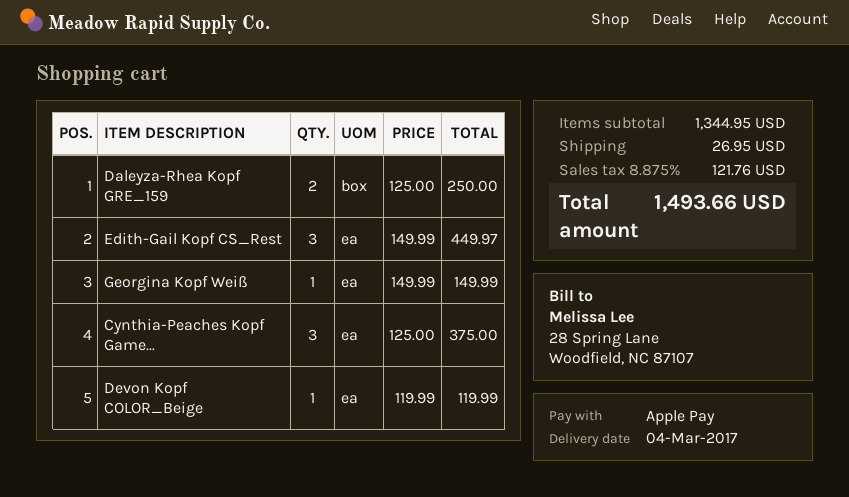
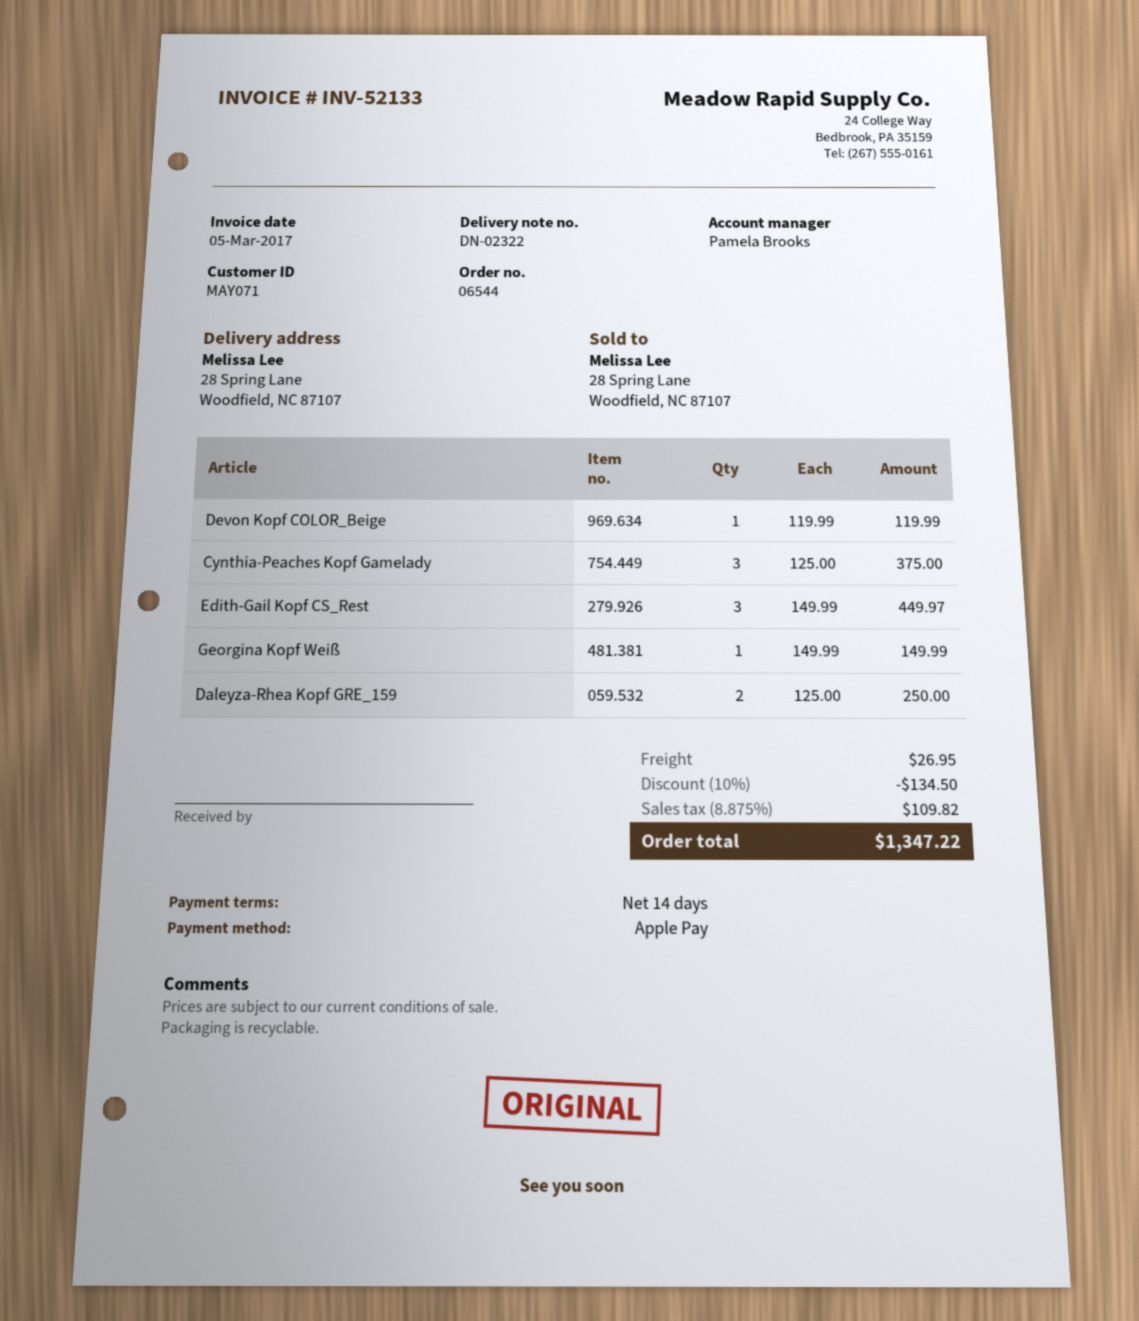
discount: none -> 10% = 134.50
tax: 8.875% = 121.76 -> 8.875% = 109.82
total: 1493.66 -> 1347.22

